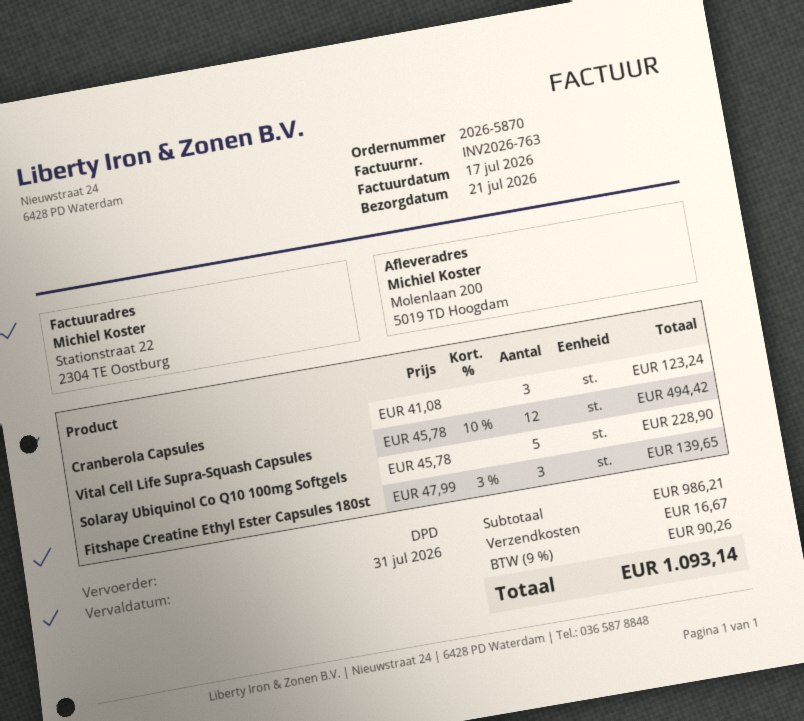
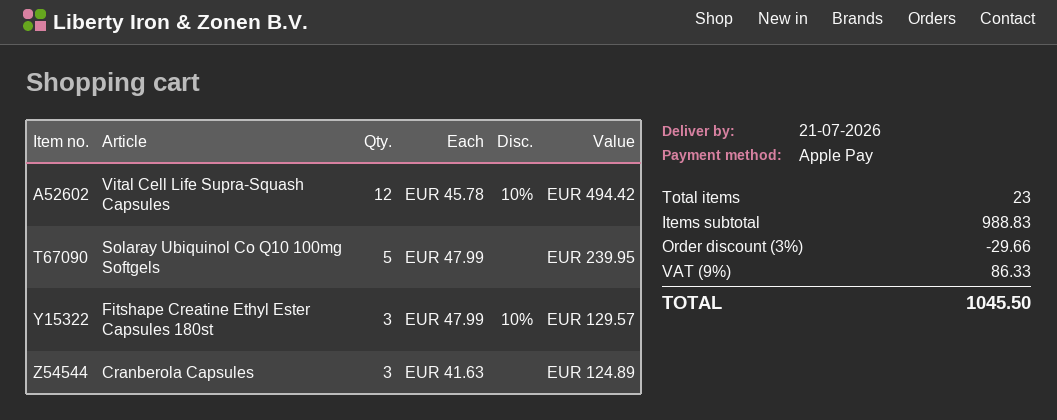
Cranberola Capsules: 3 x 41.08 = 123.24 -> 3 x 41.63 = 124.89
Solaray Ubiquinol Co Q10 100mg Softgels: 5 x 45.78 = 228.90 -> 5 x 47.99 = 239.95
Fitshape Creatine Ethyl Ester Capsules 180st: 3 x 47.99 - 3% = 139.65 -> 3 x 47.99 - 10% = 129.57
subtotal: 986.21 -> 988.83
discount: none -> 3% = 29.66
shipping: 16.67 -> none
tax: 9% = 90.26 -> 9% = 86.33
total: 1093.14 -> 1045.50

